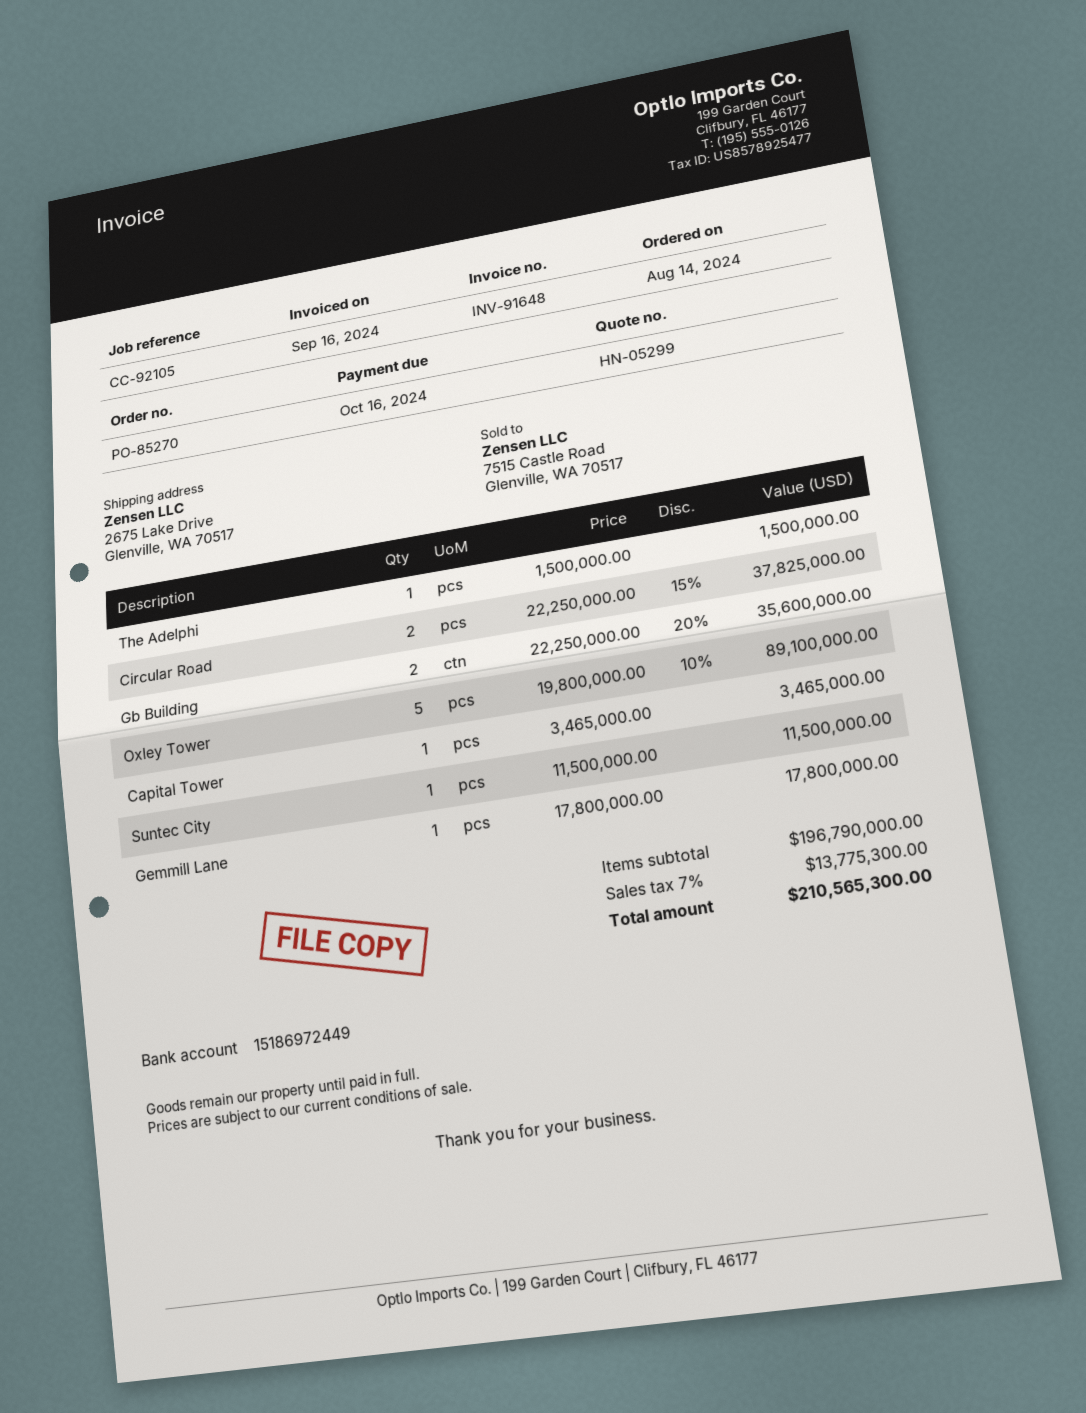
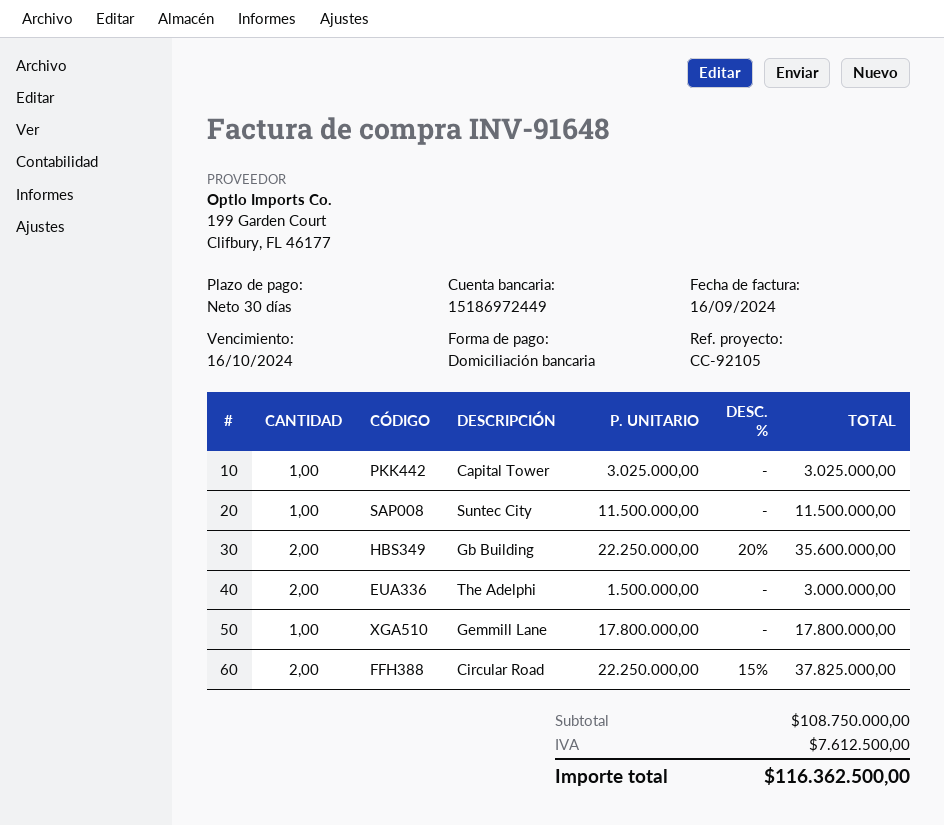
The Adelphi: 1 x 1500000.00 = 1500000.00 -> 2 x 1500000.00 = 3000000.00
Oxley Tower: 5 x 19800000.00 - 10% = 89100000.00 -> none
Capital Tower: 1 x 3465000.00 = 3465000.00 -> 1 x 3025000.00 = 3025000.00
subtotal: 196790000.00 -> 108750000.00
tax: 13775300.00 -> 7612500.00
total: 210565300.00 -> 116362500.00

